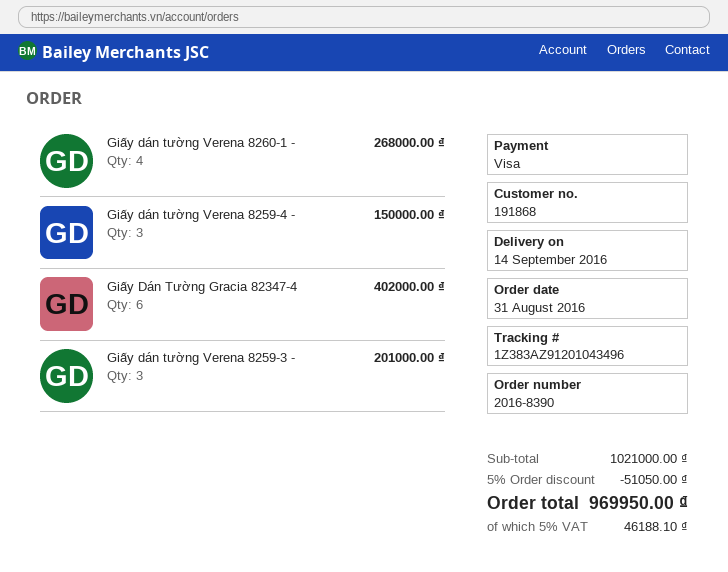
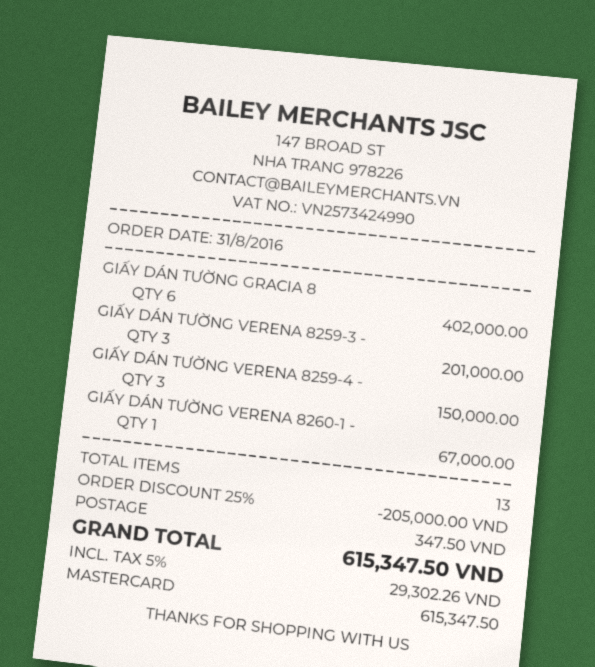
payment method: Visa -> Mastercard
Giấy dán tường Verena 8260-1 -: 4 for 268000.00 -> 1 for 67000.00
discount: 5% = 51050.00 -> 25% = 205000.00
shipping: none -> 347.50
tax: 5% = 46188.10 -> 5% = 29302.26
total: 969950.00 -> 615347.50

